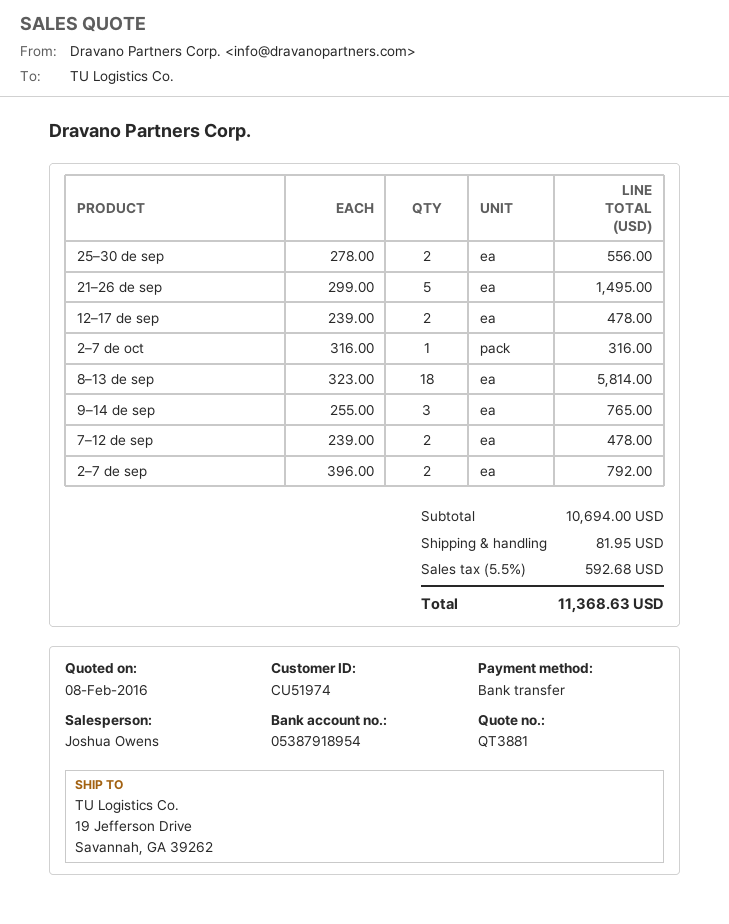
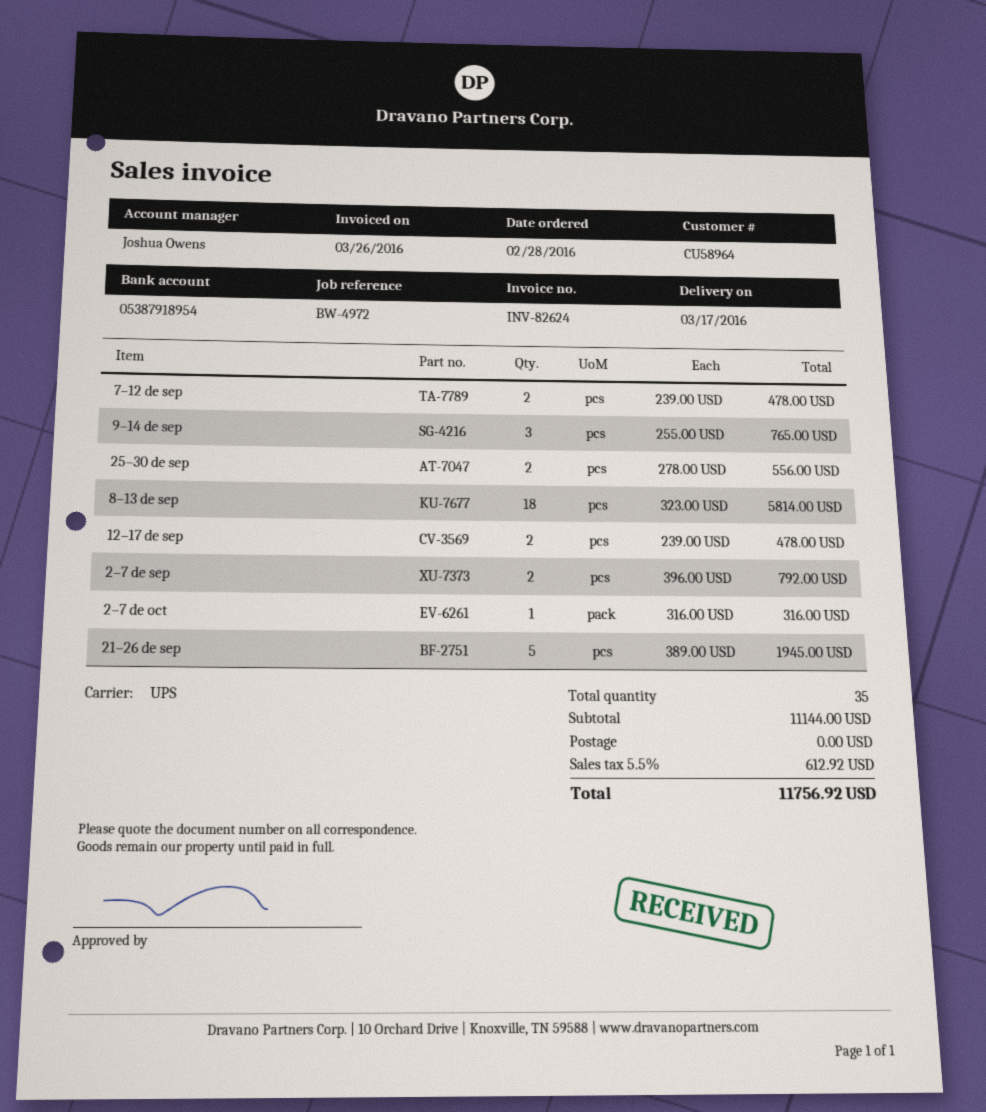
customer number: CU51974 -> CU58964
21–26 de sep: 5 x 299.00 = 1495.00 -> 5 x 389.00 = 1945.00
subtotal: 10694.00 -> 11144.00
shipping: 81.95 -> 0.00
tax: 5.5% = 592.68 -> 5.5% = 612.92
total: 11368.63 -> 11756.92

